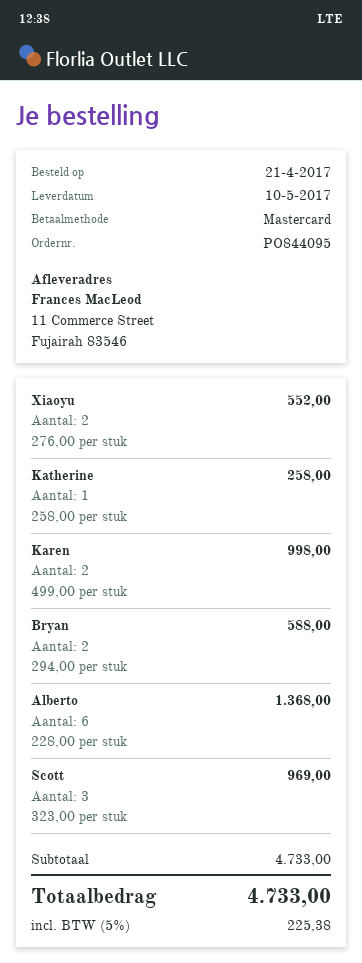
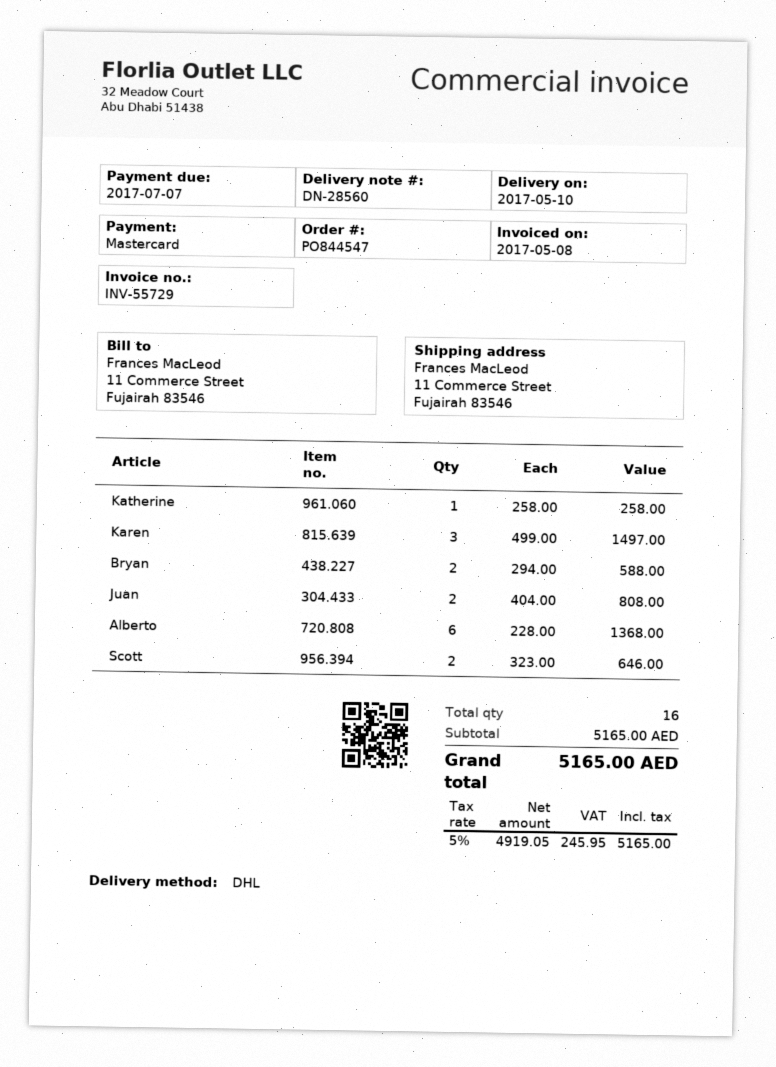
order number: PO844095 -> PO844547
Xiaoyu: 2 x 276.00 = 552.00 -> none
Karen: 2 x 499.00 = 998.00 -> 3 x 499.00 = 1497.00
Scott: 3 x 323.00 = 969.00 -> 2 x 323.00 = 646.00
Juan: none -> 2 x 404.00 = 808.00
subtotal: 4733.00 -> 5165.00
tax: 5% = 225.38 -> 5% = 245.95
total: 4733.00 -> 5165.00

